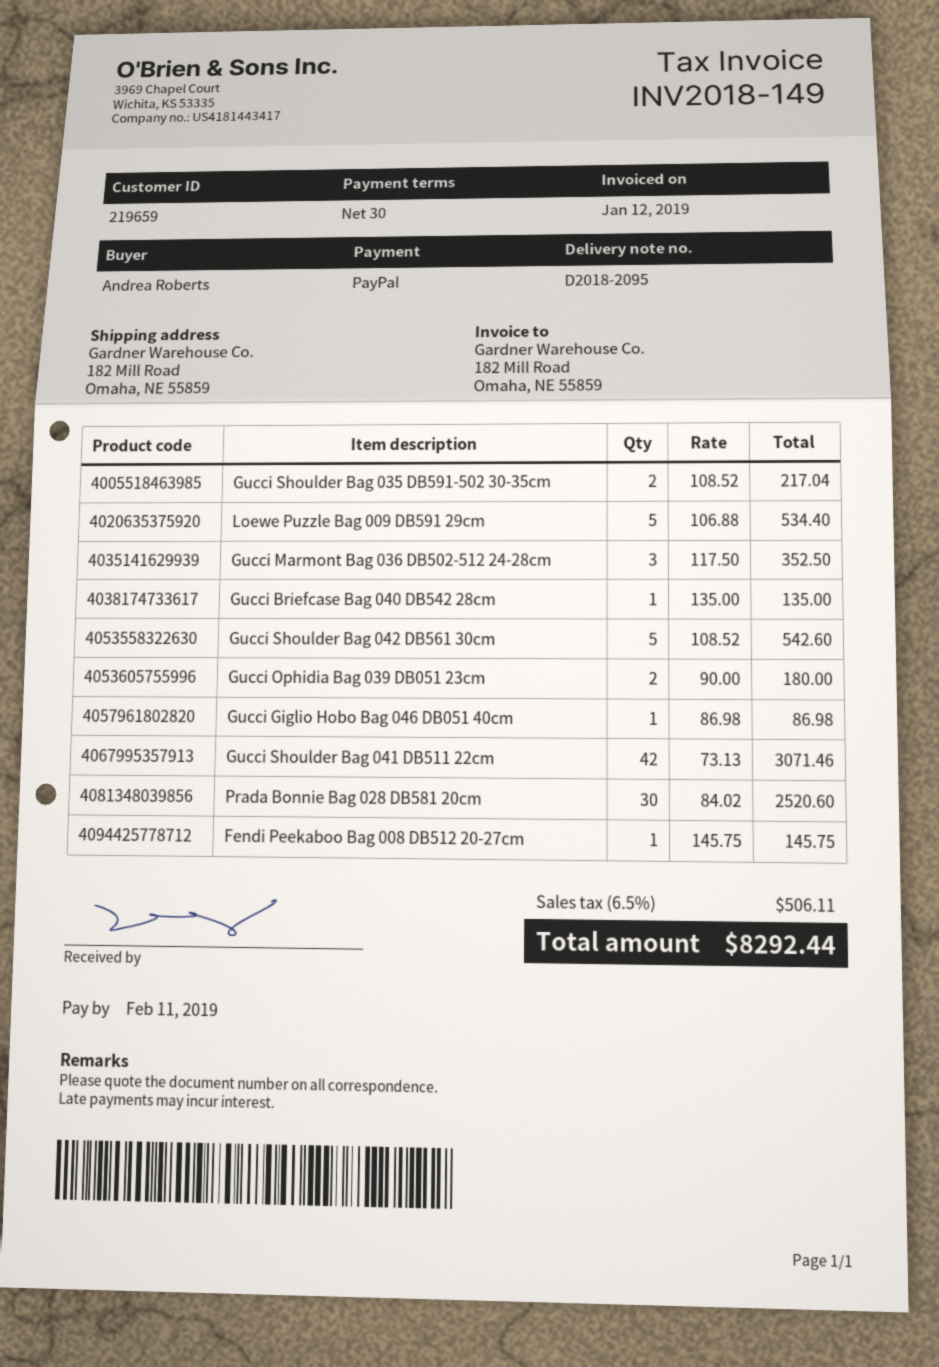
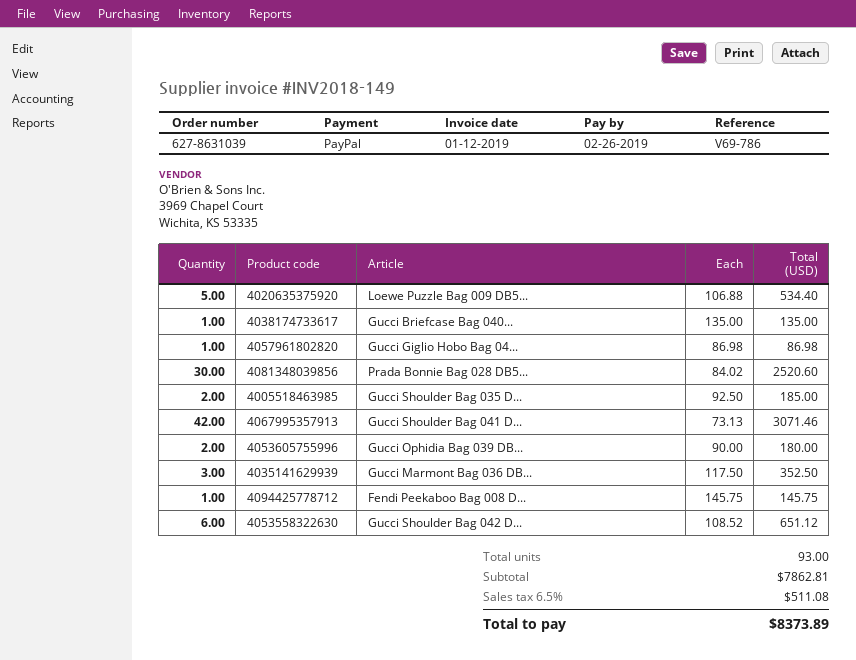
due date: 2019-02-11 -> 2019-02-26
Gucci Shoulder Bag 035 DB591-502 30-35cm: 2 x 108.52 = 217.04 -> 2 x 92.50 = 185.00
Gucci Shoulder Bag 042 DB561 30cm: 5 x 108.52 = 542.60 -> 6 x 108.52 = 651.12
tax: 6.5% = 506.11 -> 6.5% = 511.08
total: 8292.44 -> 8373.89

